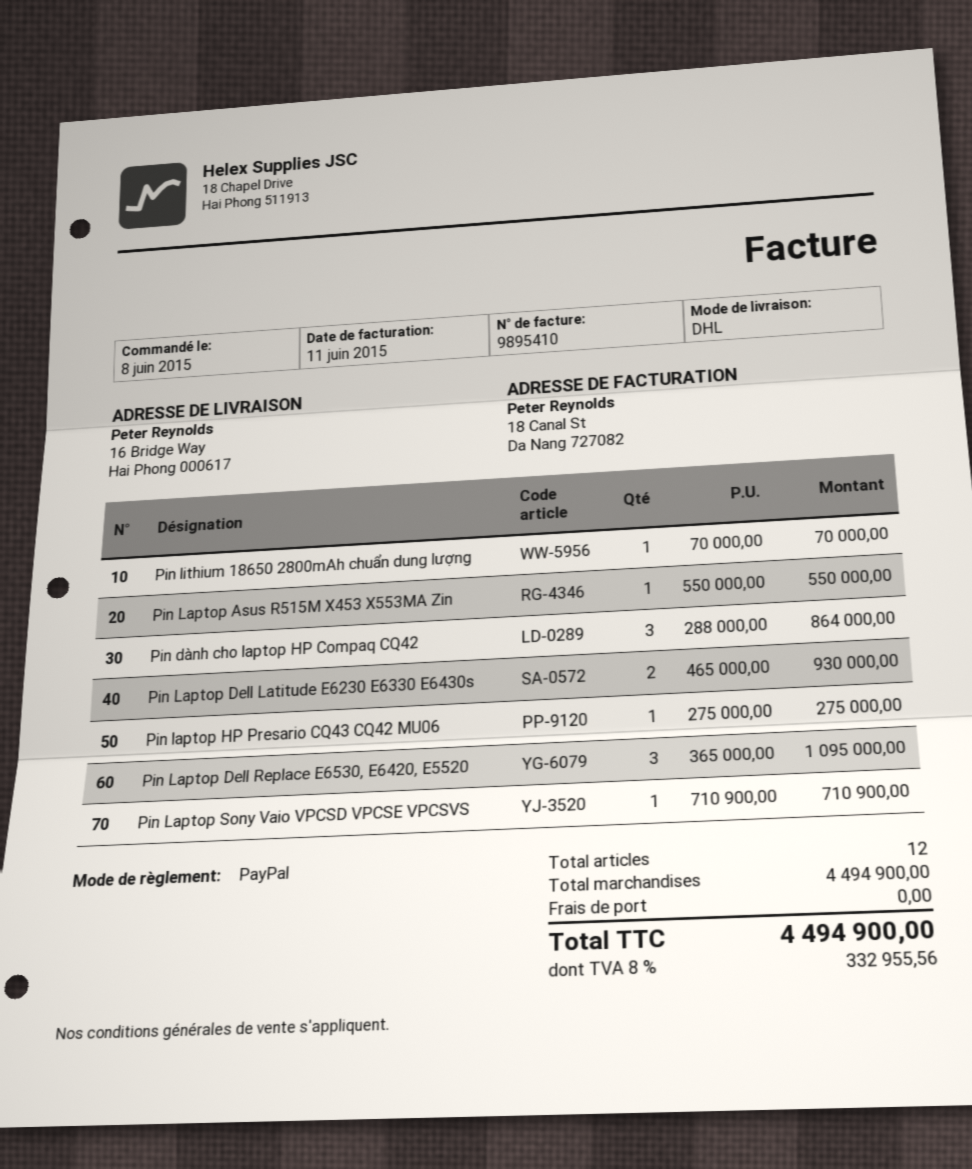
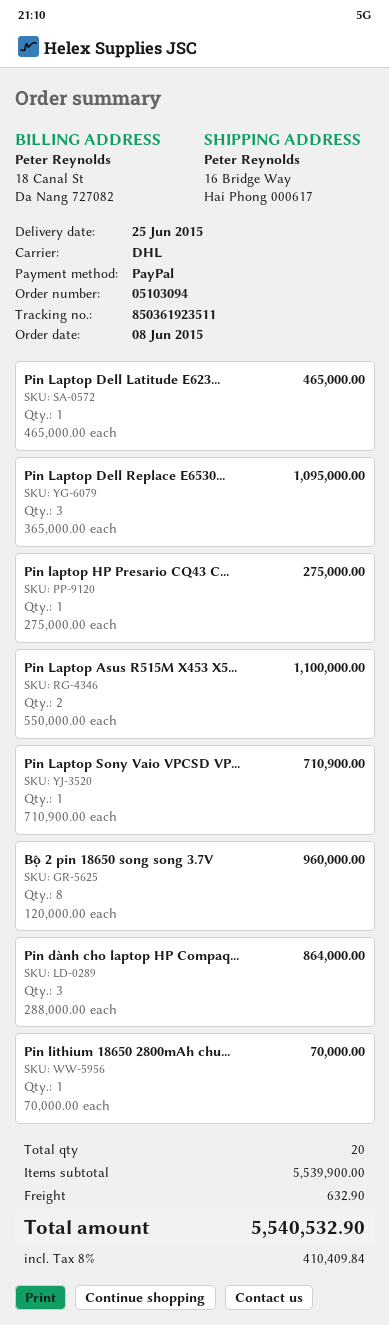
Pin Laptop Asus R515M X453 X553MA Zin: 1 x 550000.00 = 550000.00 -> 2 x 550000.00 = 1100000.00
Pin Laptop Dell Latitude E6230 E6330 E6430s: 2 x 465000.00 = 930000.00 -> 1 x 465000.00 = 465000.00
Bộ 2 pin 18650 song song 3.7V: none -> 8 x 120000.00 = 960000.00
total quantity: 12 -> 20
subtotal: 4494900.00 -> 5539900.00
shipping: 0.00 -> 632.90
tax: 8% = 332955.56 -> 8% = 410409.84
total: 4494900.00 -> 5540532.90

